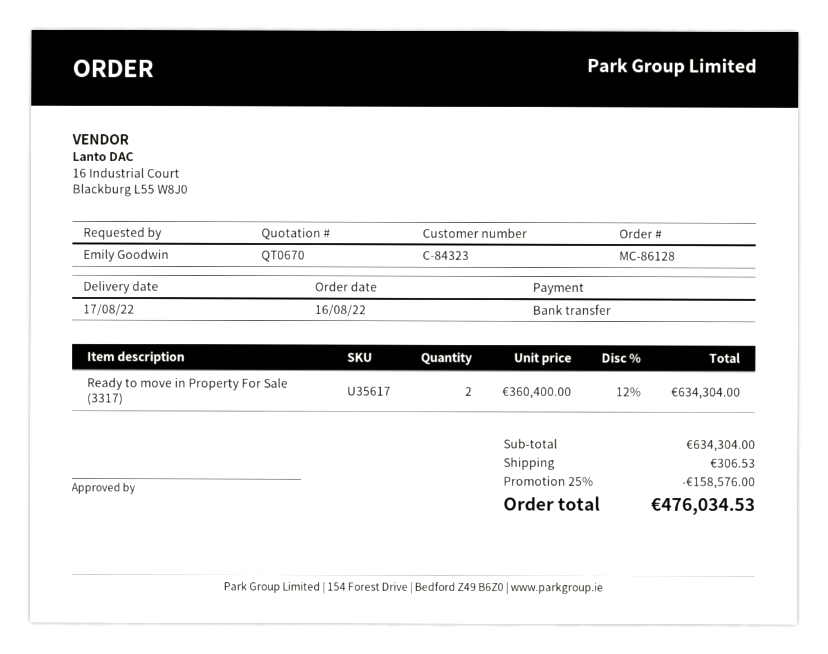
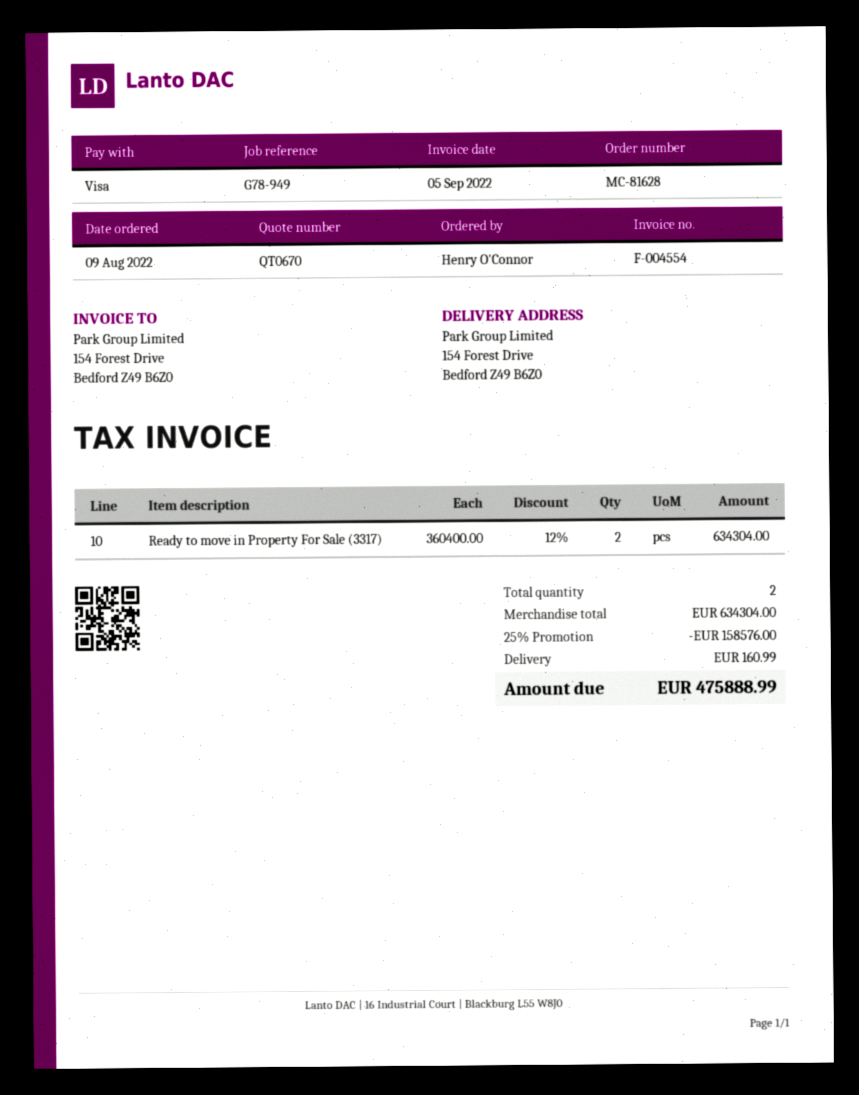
order number: MC-86128 -> MC-81628
order date: 2022-08-16 -> 2022-08-09
ordered by: Emily Goodwin -> Henry O'Connor
payment method: bank transfer -> Visa
shipping: 306.53 -> 160.99
total: 476034.53 -> 475888.99

